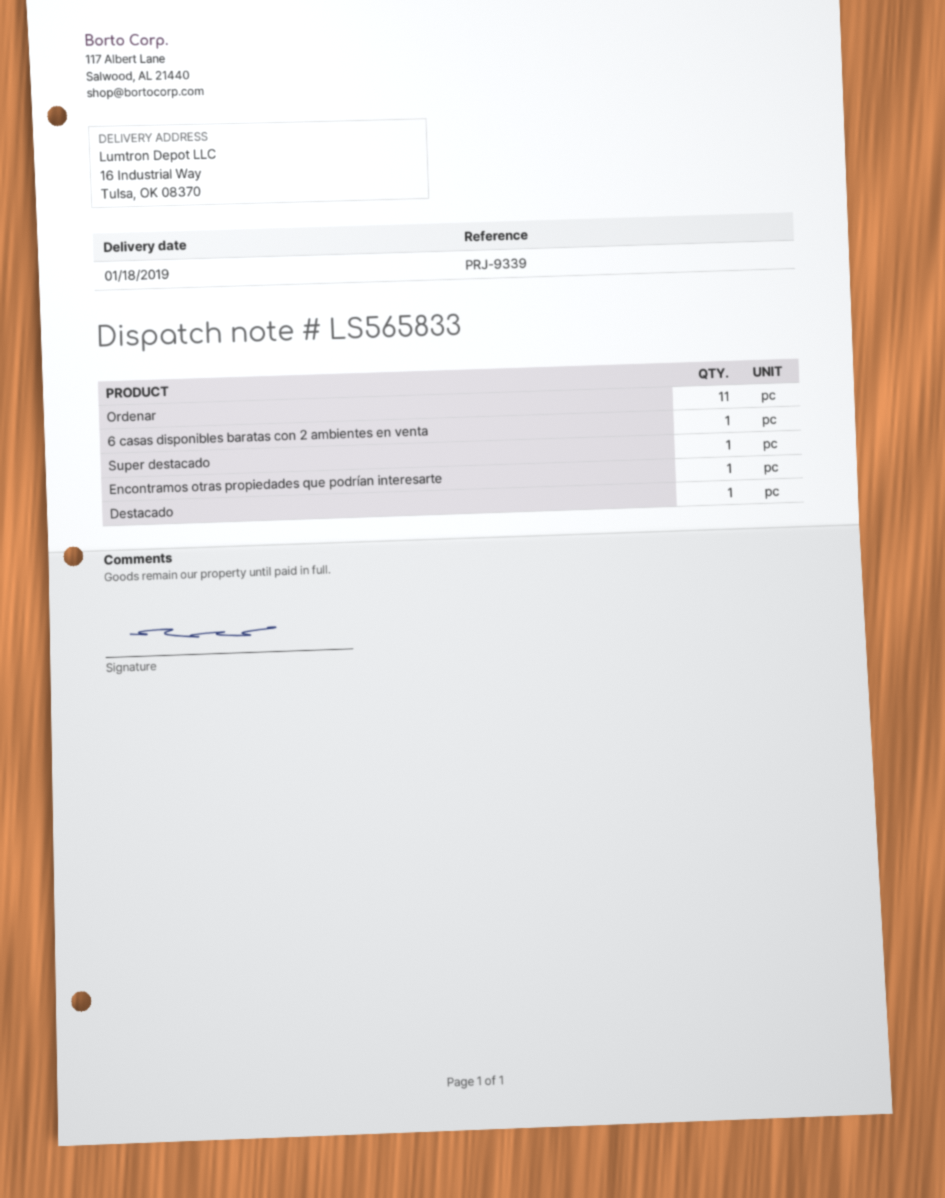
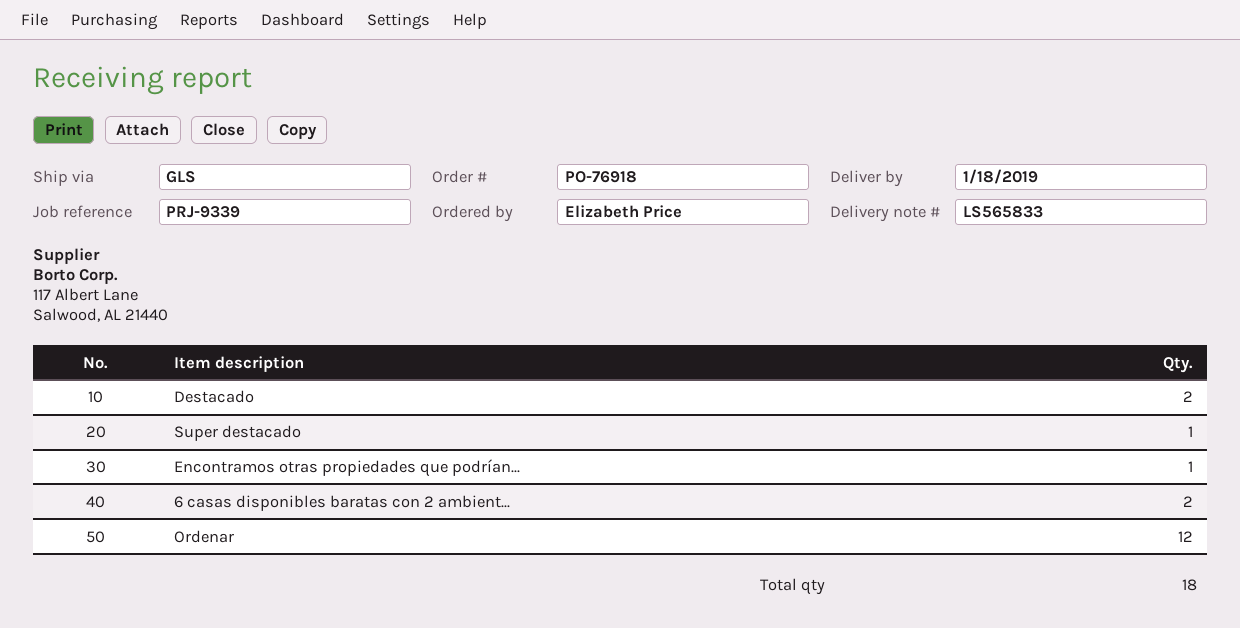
Ordenar: 11 -> 12
6 casas disponibles baratas con 2 ambientes en venta: 1 -> 2
Destacado: 1 -> 2

